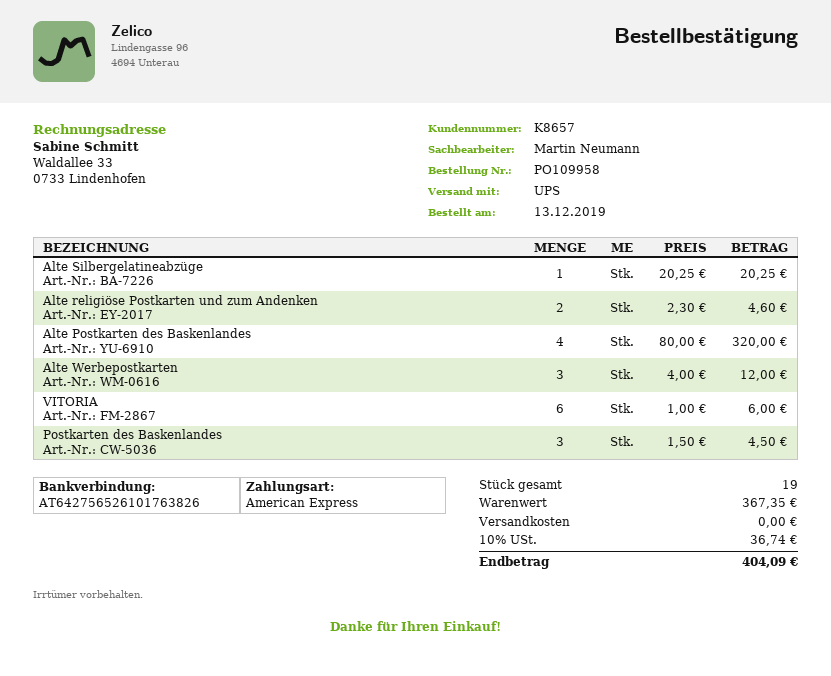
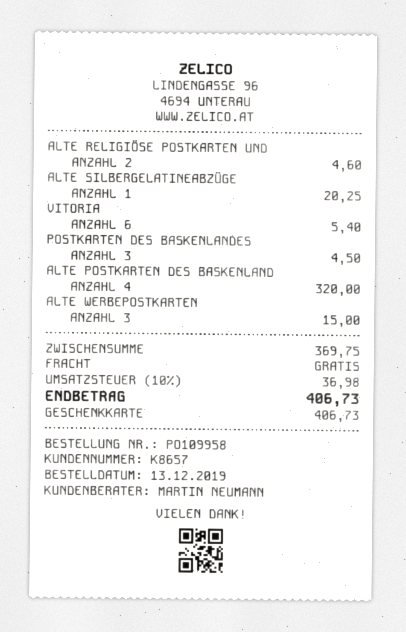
payment method: American Express -> gift card
Alte Werbepostkarten: 3 for 12.00 -> 3 for 15.00
VITORIA: 6 for 6.00 -> 6 for 5.40
subtotal: 367.35 -> 369.75
tax: 10% = 36.74 -> 10% = 36.98
total: 404.09 -> 406.73

